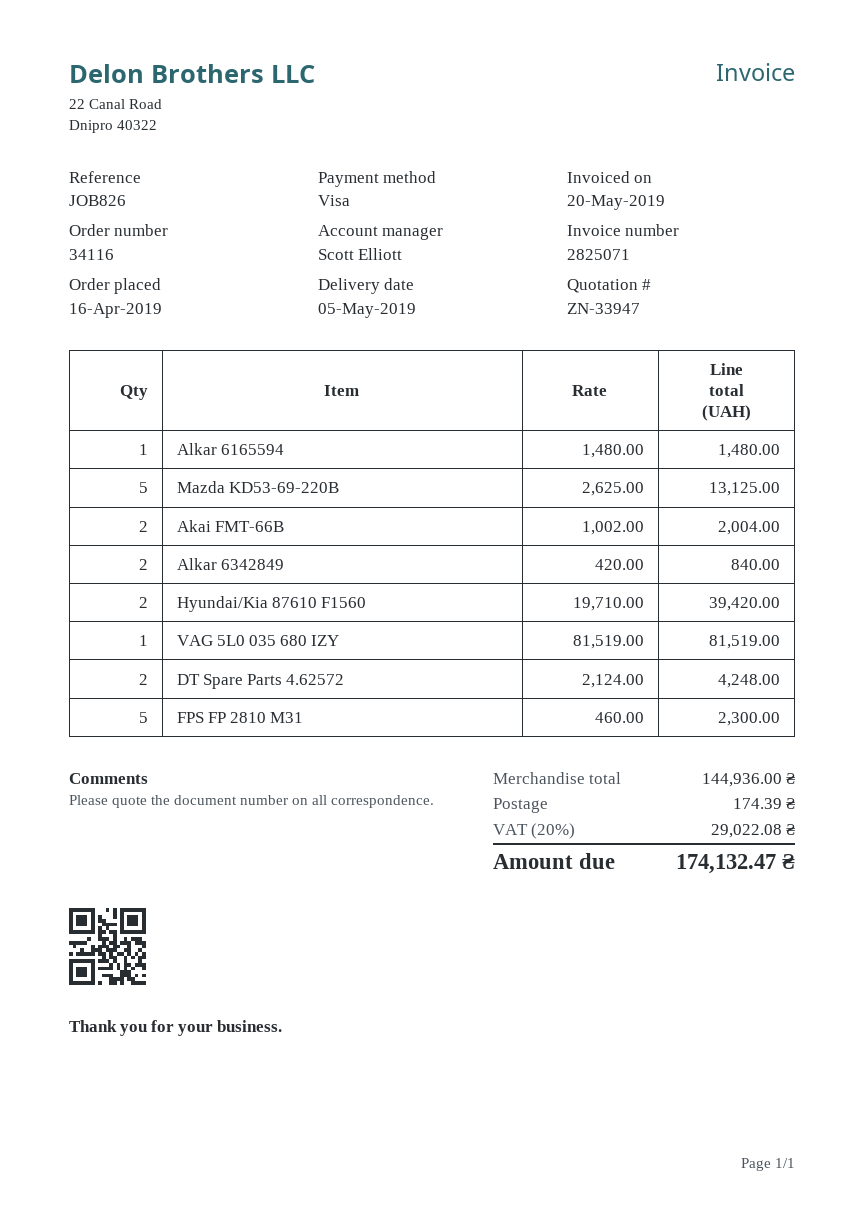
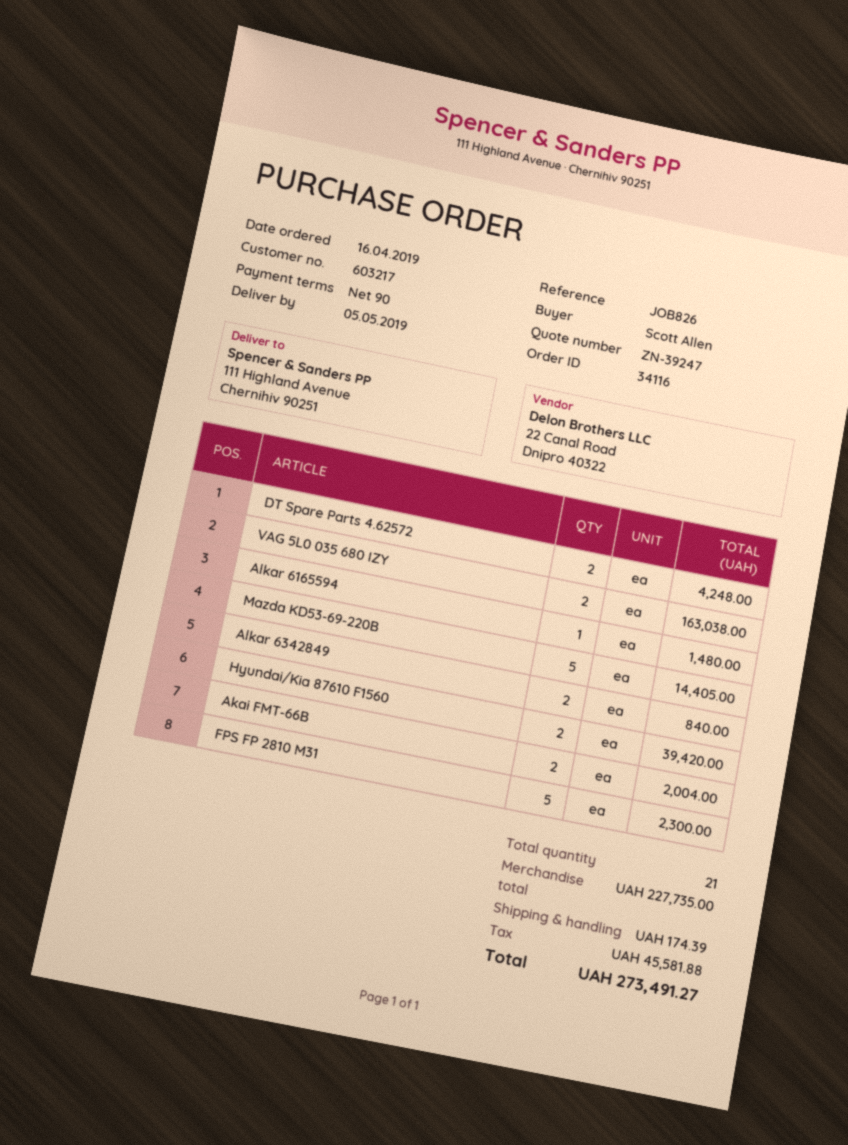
quote number: ZN-33947 -> ZN-39247
Mazda KD53-69-220B: 5 for 13125.00 -> 5 for 14405.00
VAG 5L0 035 680 IZY: 1 for 81519.00 -> 2 for 163038.00
subtotal: 144936.00 -> 227735.00
tax: 29022.08 -> 45581.88
total: 174132.47 -> 273491.27

